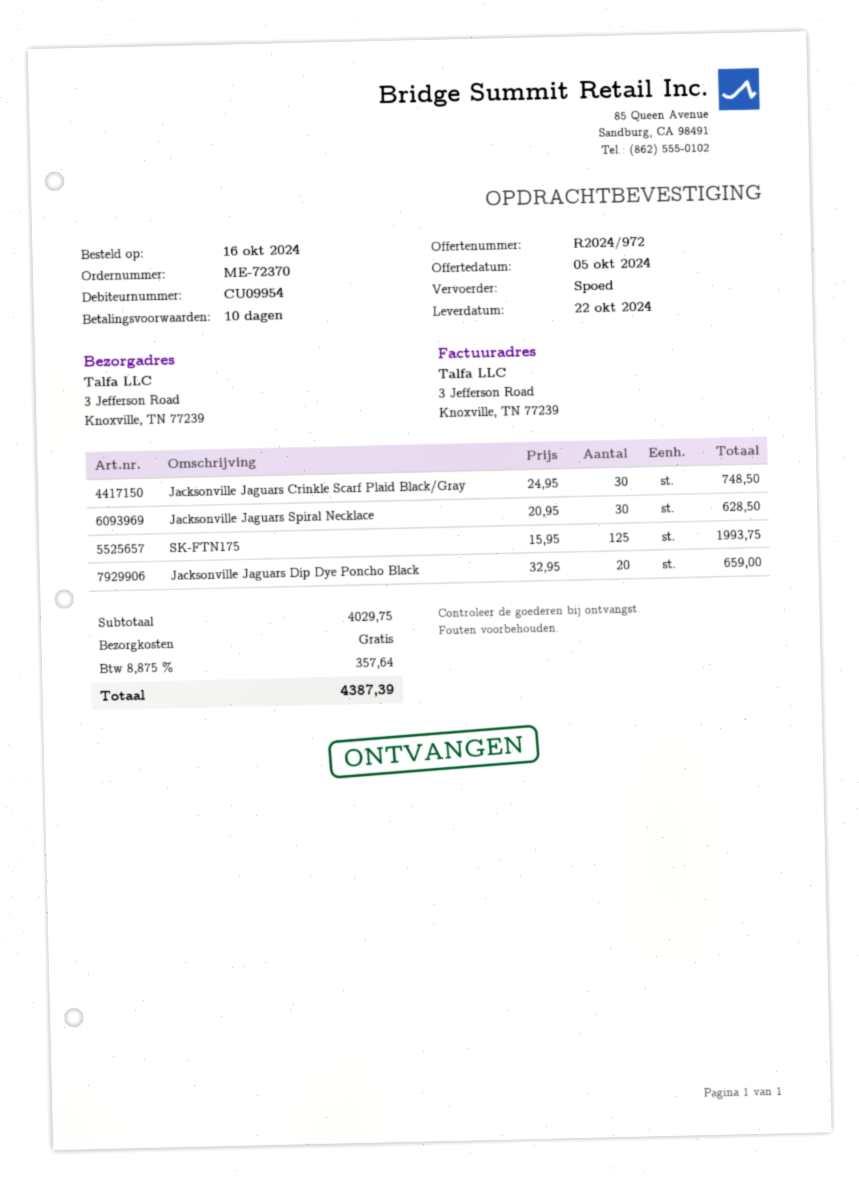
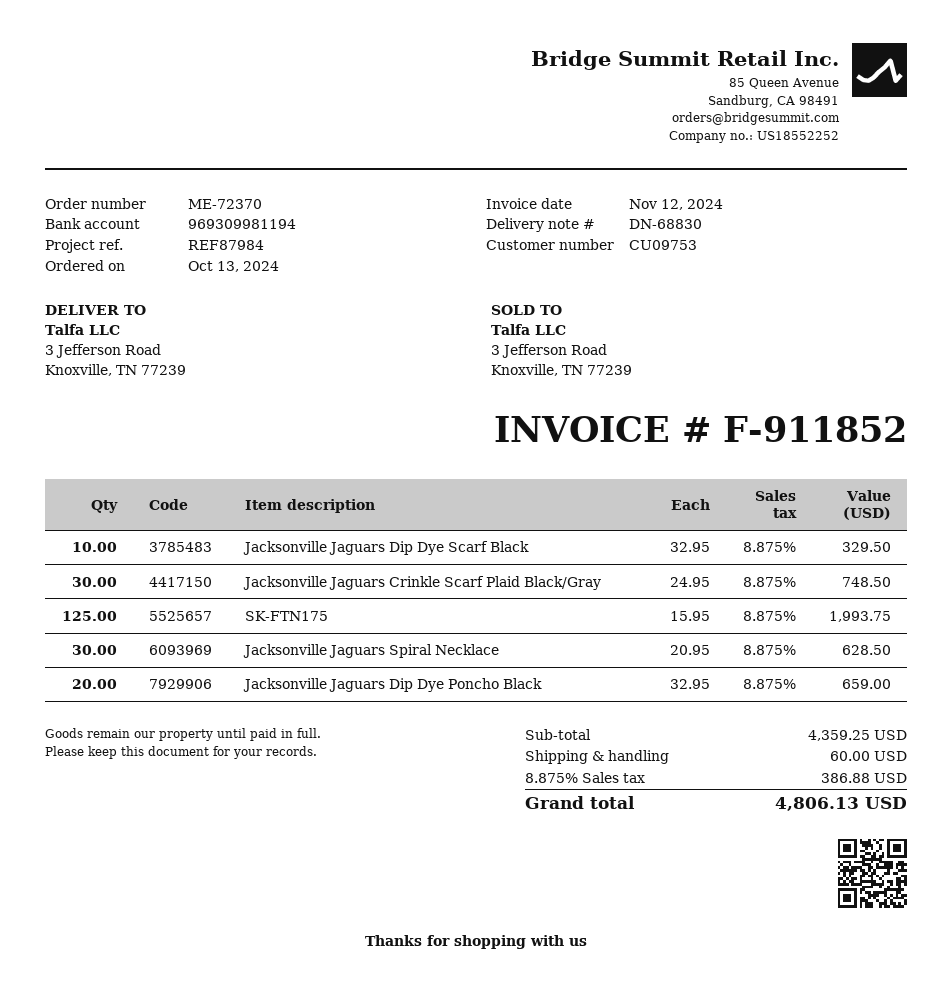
order date: 2024-10-16 -> 2024-10-13
customer number: CU09954 -> CU09753
Jacksonville Jaguars Dip Dye Scarf Black: none -> 10 x 32.95 = 329.50
subtotal: 4029.75 -> 4359.25
shipping: 0.00 -> 60.00
tax: 8.875% = 357.64 -> 8.875% = 386.88
total: 4387.39 -> 4806.13

